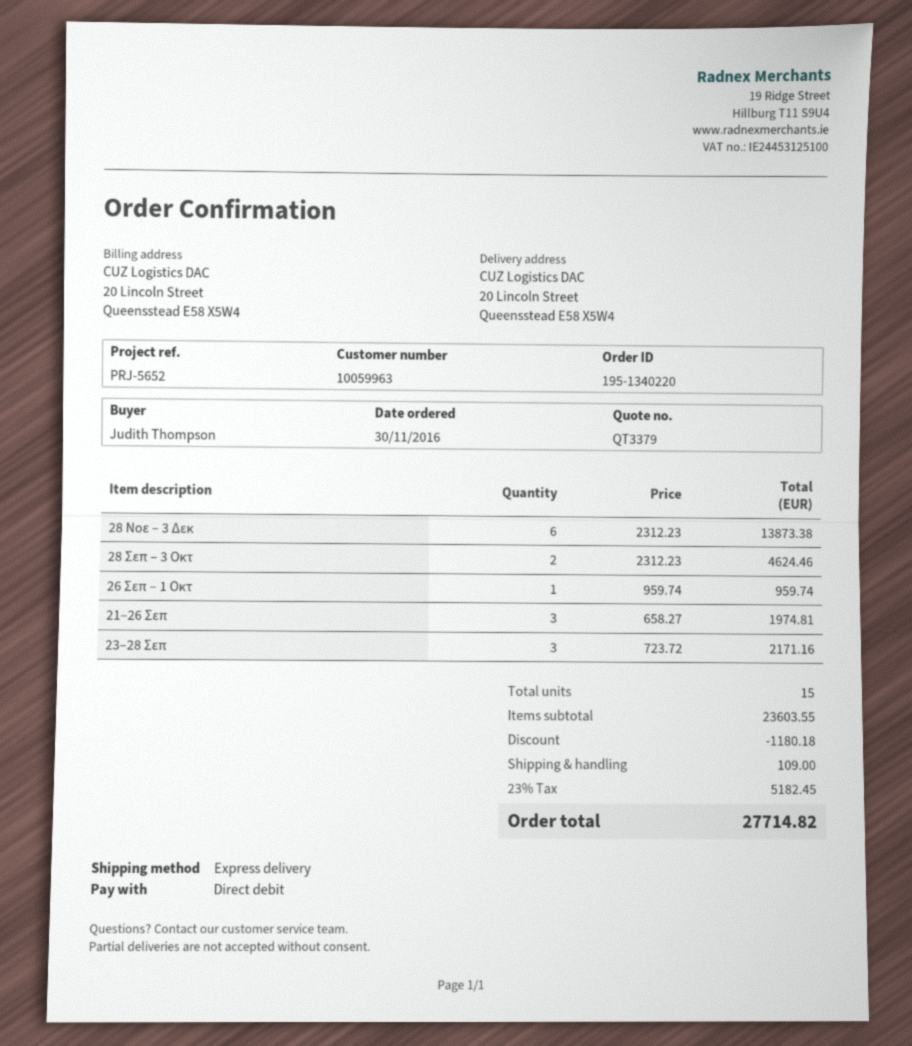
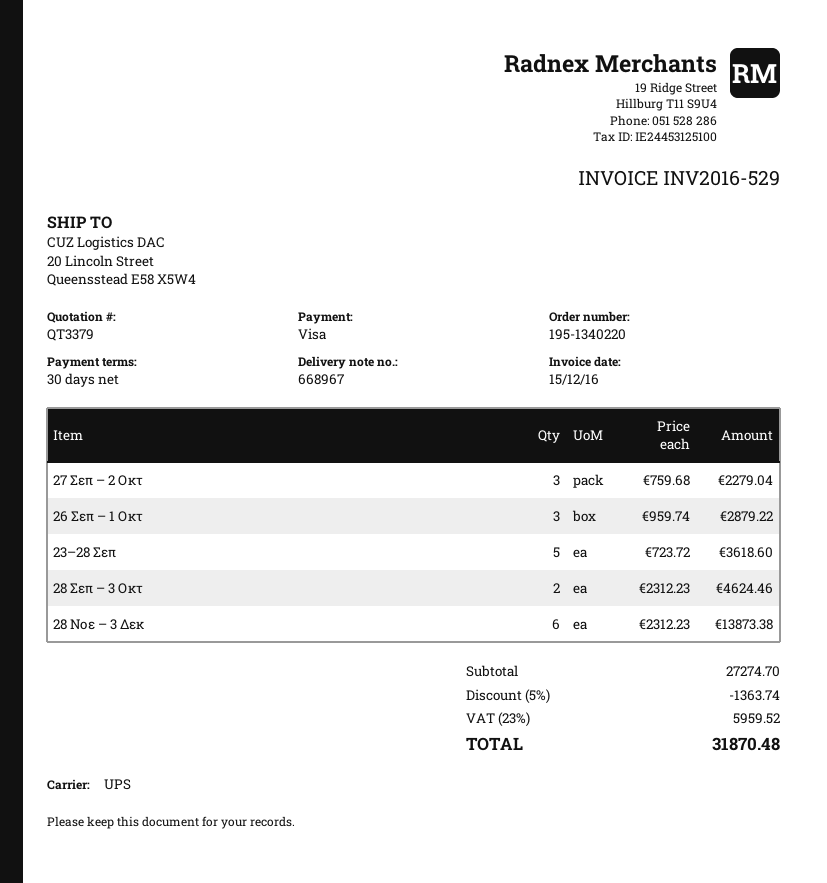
payment method: direct debit -> Visa
shipping method: express -> UPS
26 Σεπ – 1 Οκτ: 1 x 959.74 = 959.74 -> 3 x 959.74 = 2879.22
21–26 Σεπ: 3 x 658.27 = 1974.81 -> none
23–28 Σεπ: 3 x 723.72 = 2171.16 -> 5 x 723.72 = 3618.60
27 Σεπ – 2 Οκτ: none -> 3 x 759.68 = 2279.04
subtotal: 23603.55 -> 27274.70
discount: 1180.18 -> 1363.74
shipping: 109.00 -> none
tax: 23% = 5182.45 -> 23% = 5959.52
total: 27714.82 -> 31870.48

